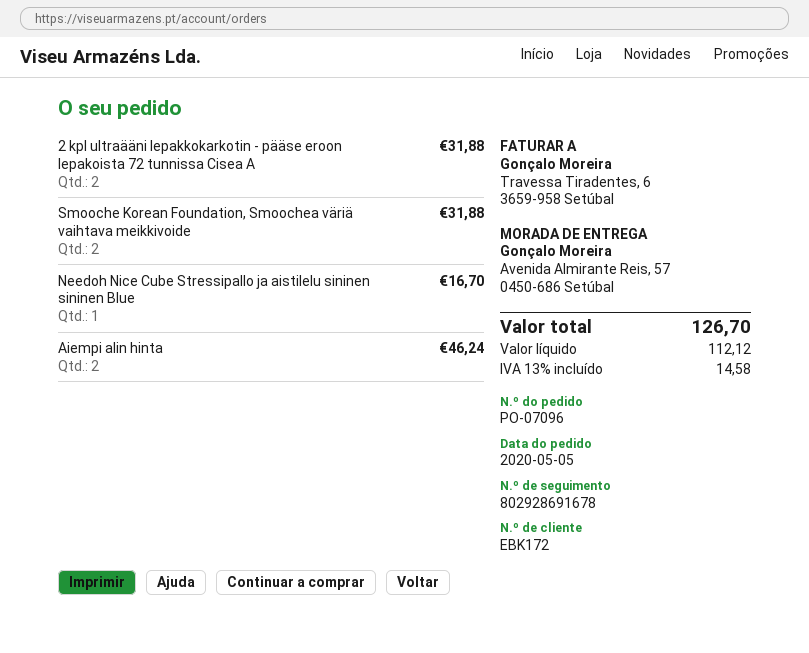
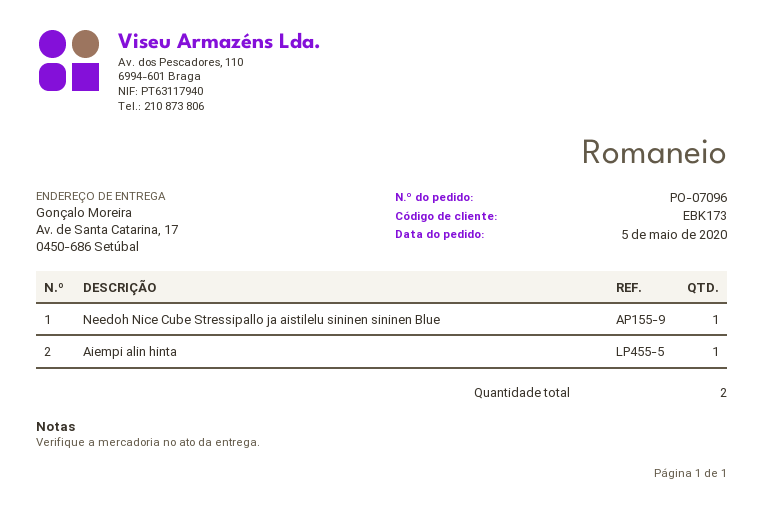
customer number: EBK172 -> EBK173
ship to: Avenida Almirante Reis, 57, 0450-686 Setúbal -> Av. de Santa Catarina, 17, 0450-686 Setúbal
2 kpl ultraääni lepakkokarkotin - pääse eroon lepakoista 72 tunnissa Cisea A: 2 -> none
Smooche Korean Foundation, Smoochea väriä vaihtava meikkivoide: 2 -> none
Aiempi alin hinta: 2 -> 1

